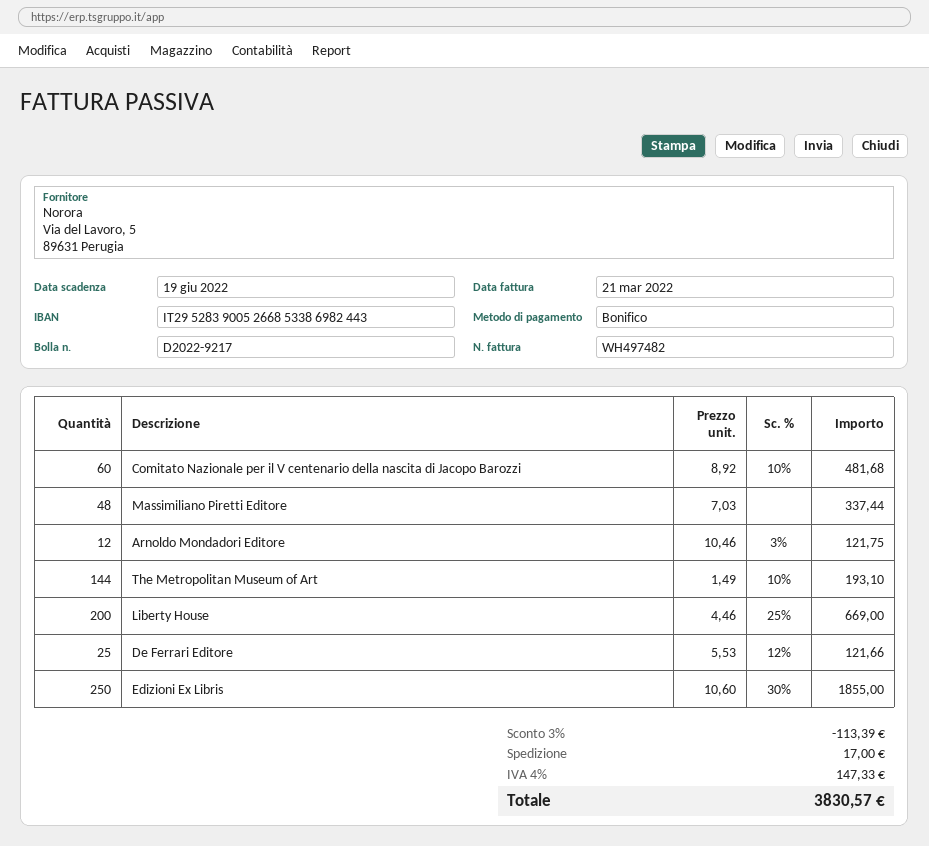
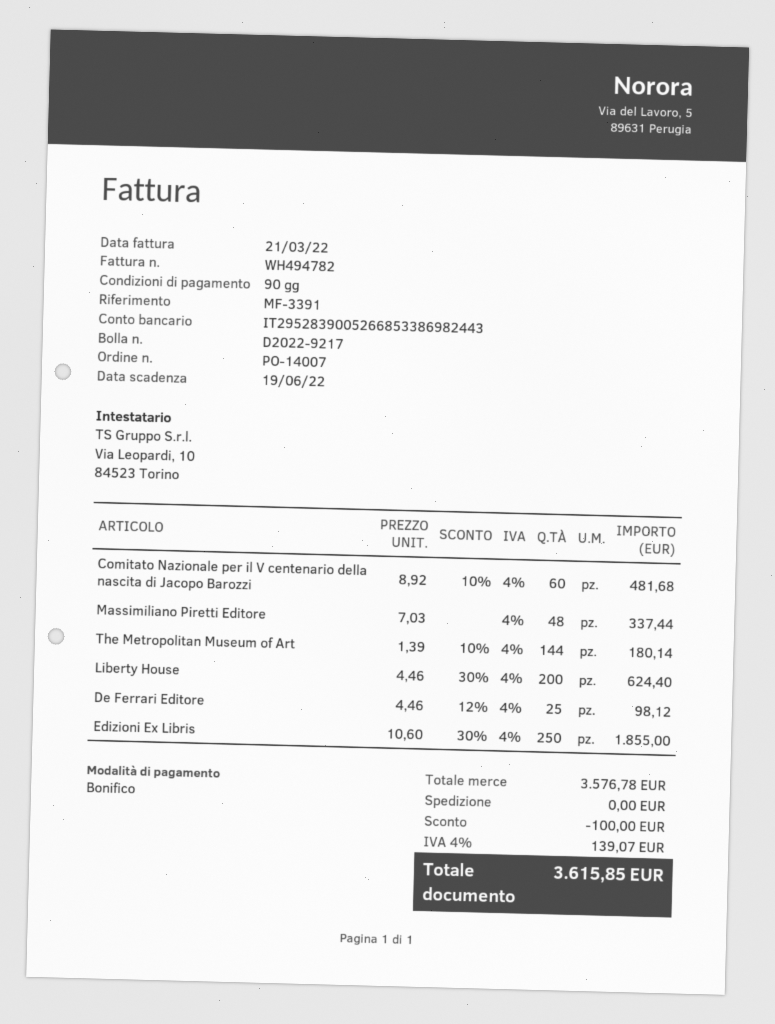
invoice number: WH497482 -> WH494782
Arnoldo Mondadori Editore: 12 x 10.46 - 3% = 121.75 -> none
The Metropolitan Museum of Art: 144 x 1.49 - 10% = 193.10 -> 144 x 1.39 - 10% = 180.14
Liberty House: 200 x 4.46 - 25% = 669.00 -> 200 x 4.46 - 30% = 624.40
De Ferrari Editore: 25 x 5.53 - 12% = 121.66 -> 25 x 4.46 - 12% = 98.12
discount: 113.39 -> 100.00
shipping: 17.00 -> 0.00
tax: 4% = 147.33 -> 4% = 139.07
total: 3830.57 -> 3615.85

